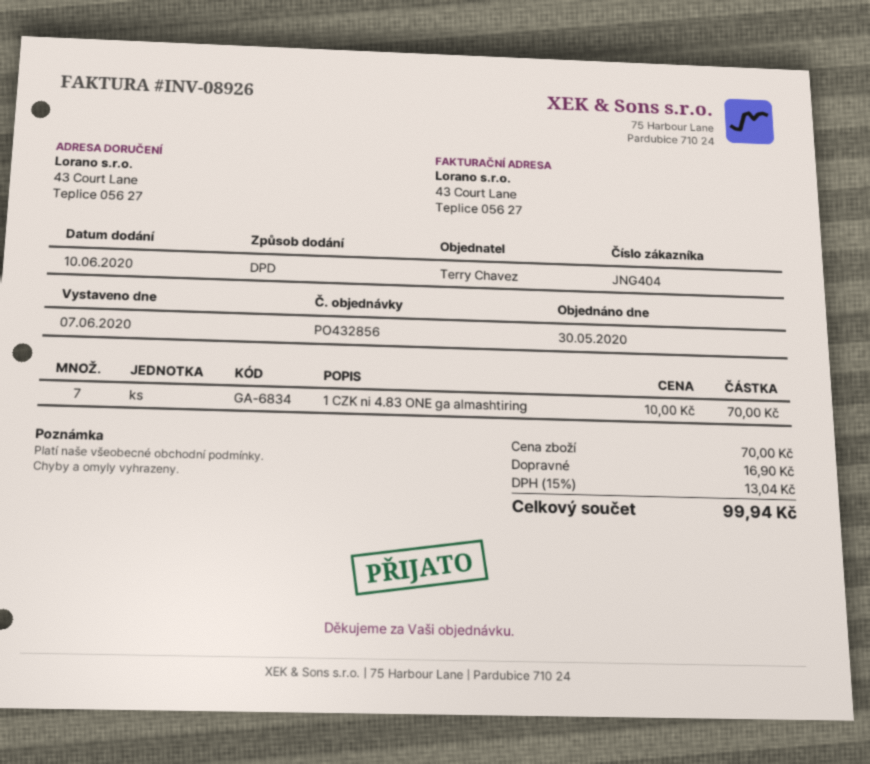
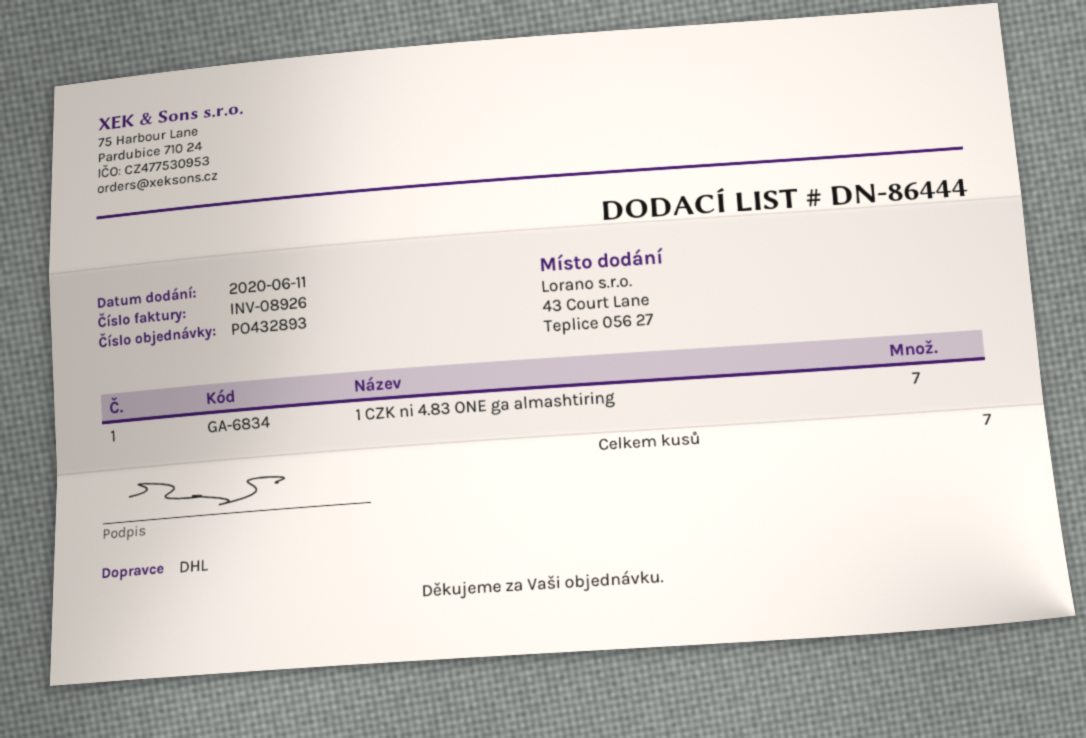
order number: PO432856 -> PO432893
delivery date: 2020-06-10 -> 2020-06-11
shipping method: DPD -> DHL

